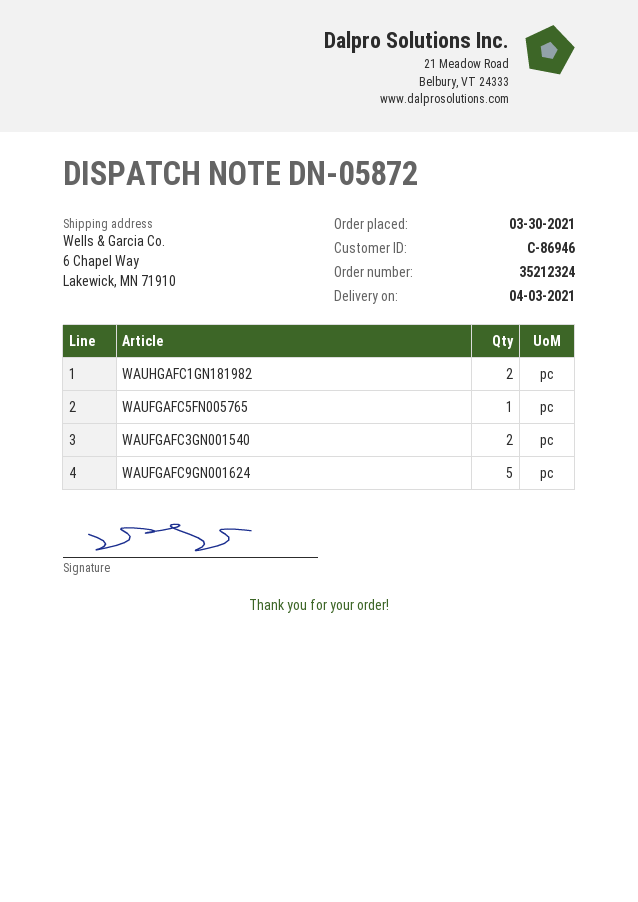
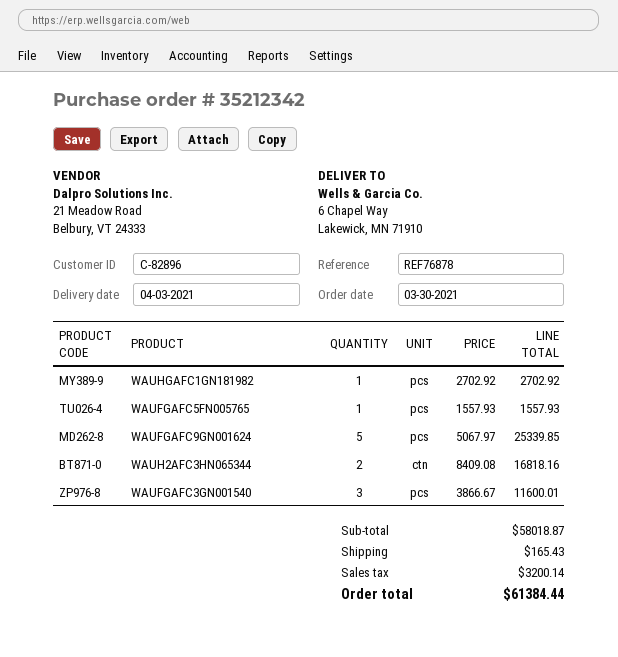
order number: 35212324 -> 35212342
customer number: C-86946 -> C-82896
WAUHGAFC1GN181982: 2 -> 1
WAUFGAFC3GN001540: 2 -> 3
WAUH2AFC3HN065344: none -> 2

